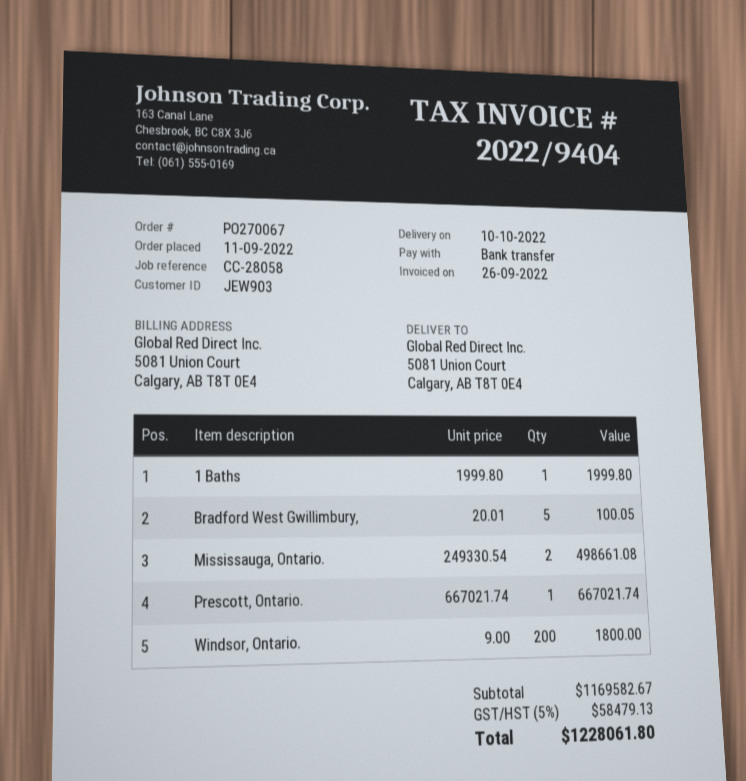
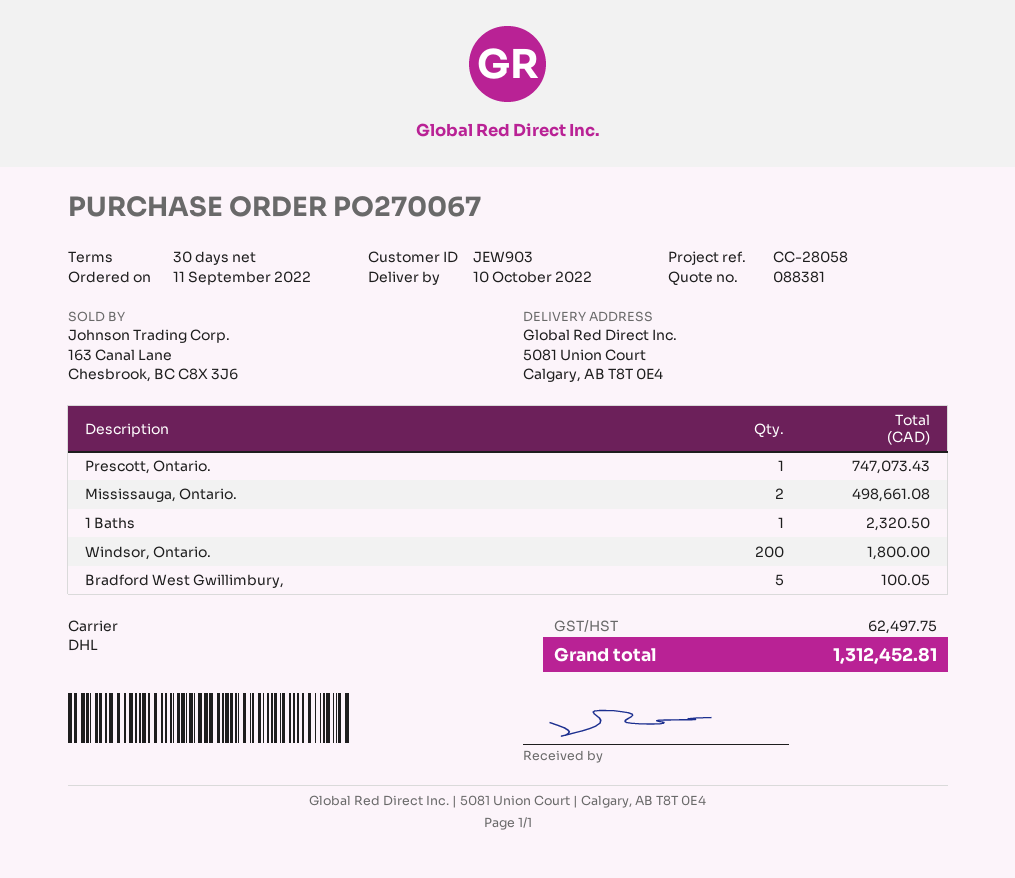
1 Baths: 1 for 1999.80 -> 1 for 2320.50
Prescott, Ontario.: 1 for 667021.74 -> 1 for 747073.43
tax: 58479.13 -> 62497.75
total: 1228061.80 -> 1312452.81

